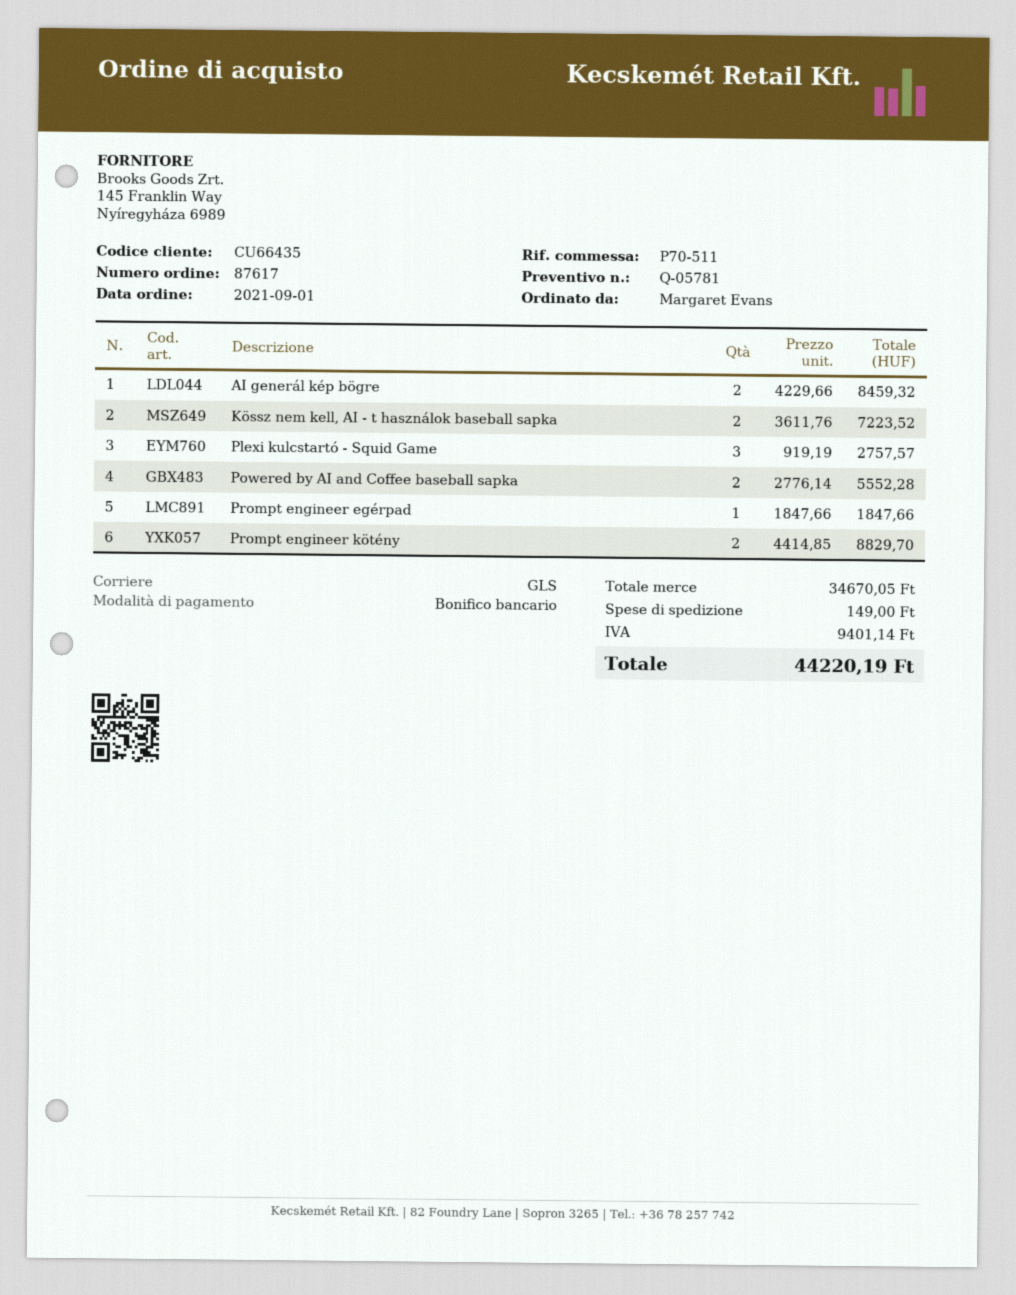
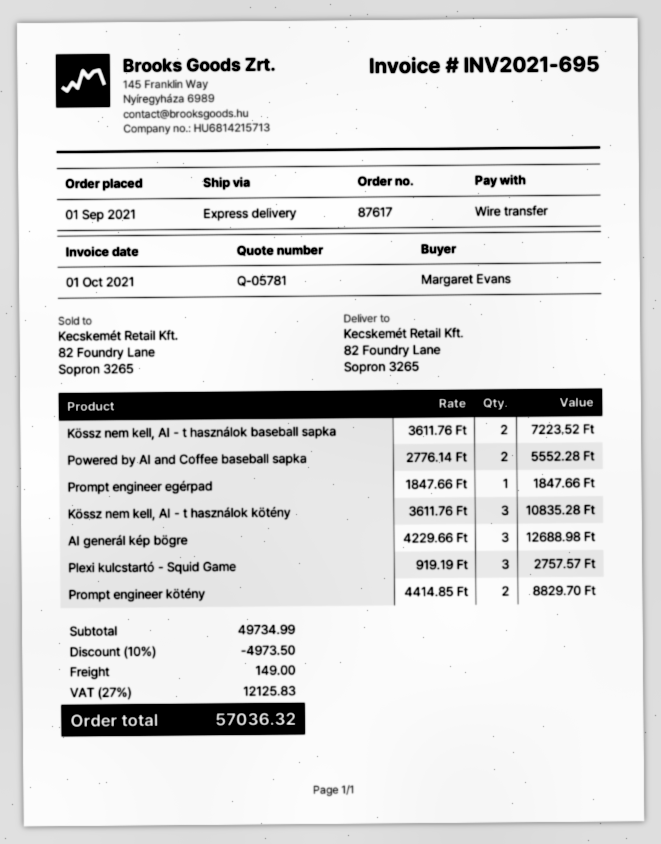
shipping method: GLS -> express
AI generál kép bögre: 2 x 4229.66 = 8459.32 -> 3 x 4229.66 = 12688.98
Kössz nem kell, AI - t használok kötény: none -> 3 x 3611.76 = 10835.28
subtotal: 34670.05 -> 49734.99
discount: none -> 10% = 4973.50
tax: 9401.14 -> 12125.83
total: 44220.19 -> 57036.32

